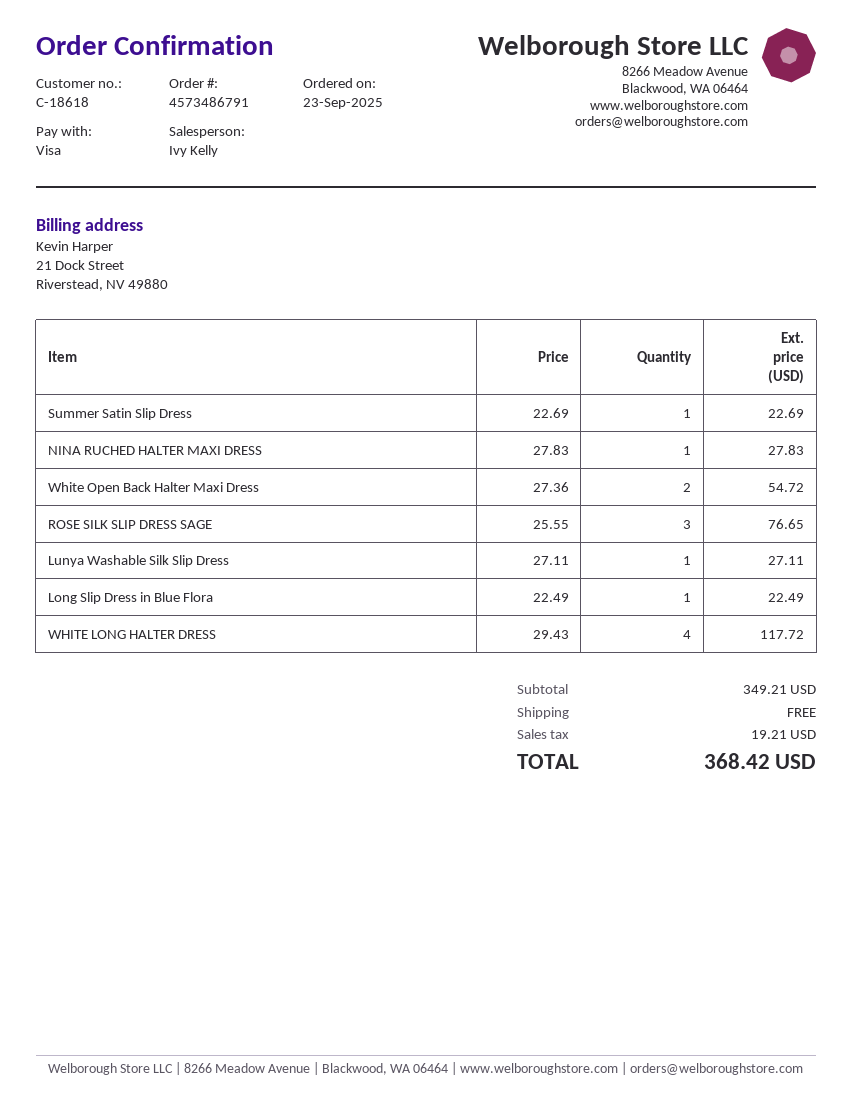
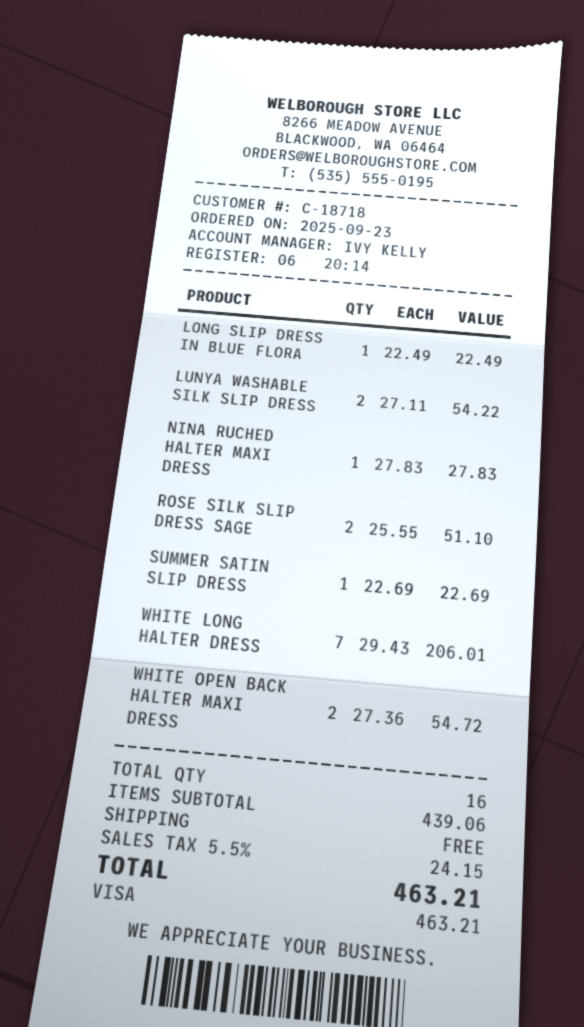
customer number: C-18618 -> C-18718
ROSE SILK SLIP DRESS SAGE: 3 x 25.55 = 76.65 -> 2 x 25.55 = 51.10
Lunya Washable Silk Slip Dress: 1 x 27.11 = 27.11 -> 2 x 27.11 = 54.22
WHITE LONG HALTER DRESS: 4 x 29.43 = 117.72 -> 7 x 29.43 = 206.01
subtotal: 349.21 -> 439.06
tax: 19.21 -> 24.15
total: 368.42 -> 463.21

